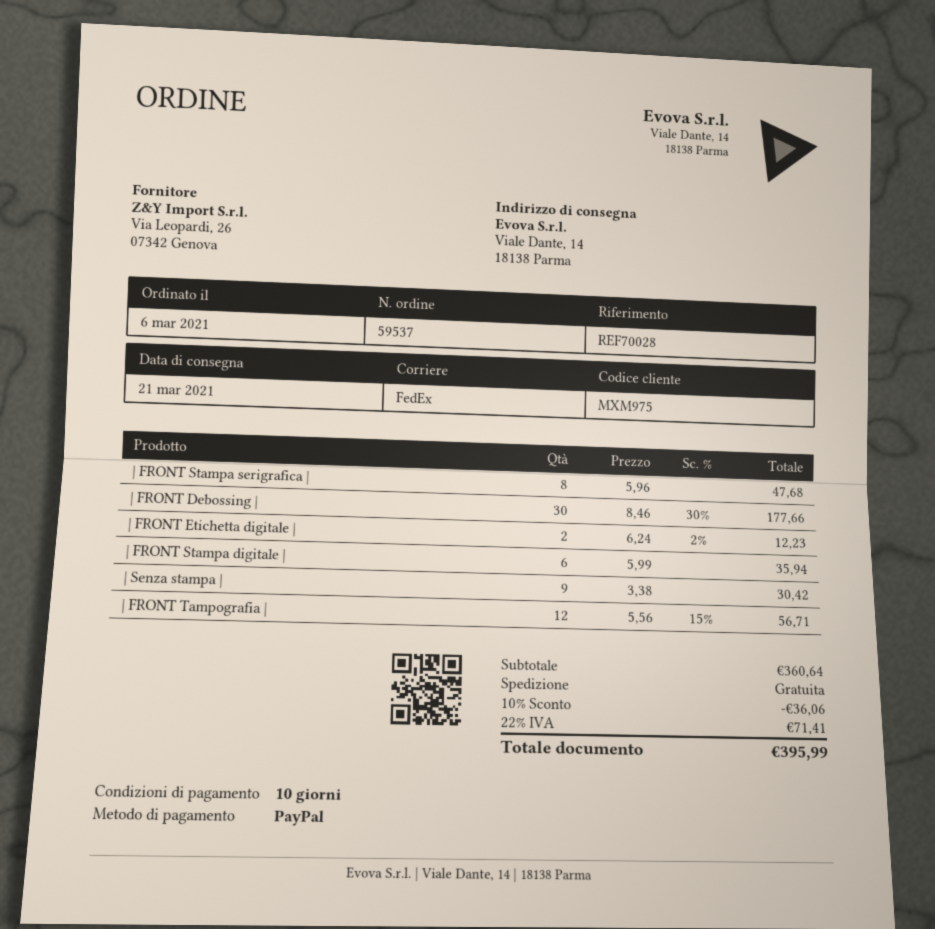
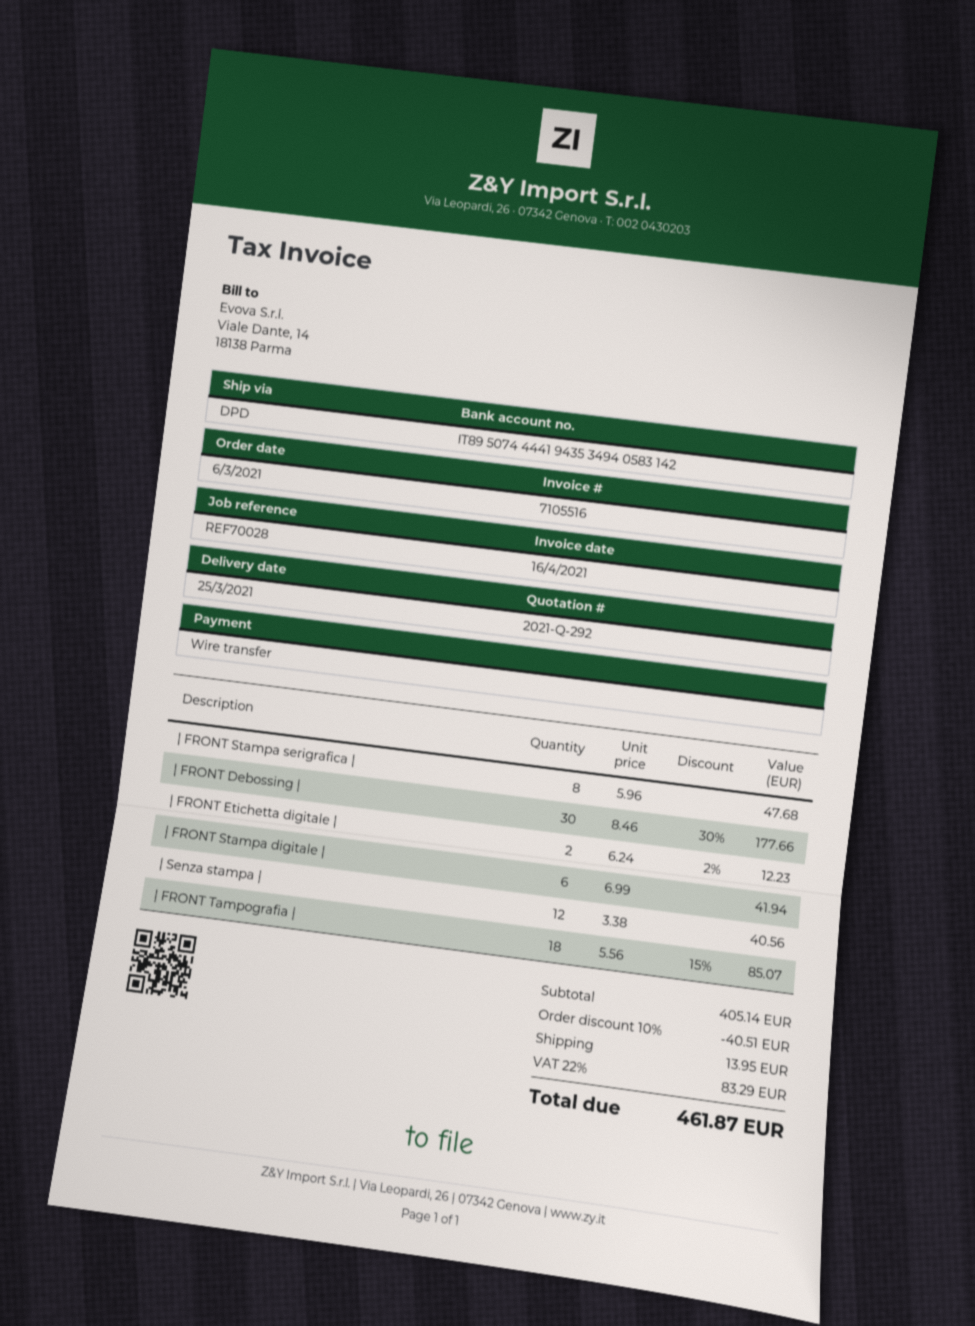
delivery date: 2021-03-21 -> 2021-03-25
payment method: PayPal -> bank transfer
shipping method: FedEx -> DPD
| FRONT Stampa digitale |: 6 x 5.99 = 35.94 -> 6 x 6.99 = 41.94
| Senza stampa |: 9 x 3.38 = 30.42 -> 12 x 3.38 = 40.56
| FRONT Tampografia |: 12 x 5.56 - 15% = 56.71 -> 18 x 5.56 - 15% = 85.07
subtotal: 360.64 -> 405.14
discount: 10% = 36.06 -> 10% = 40.51
shipping: 0.00 -> 13.95
tax: 22% = 71.41 -> 22% = 83.29
total: 395.99 -> 461.87

